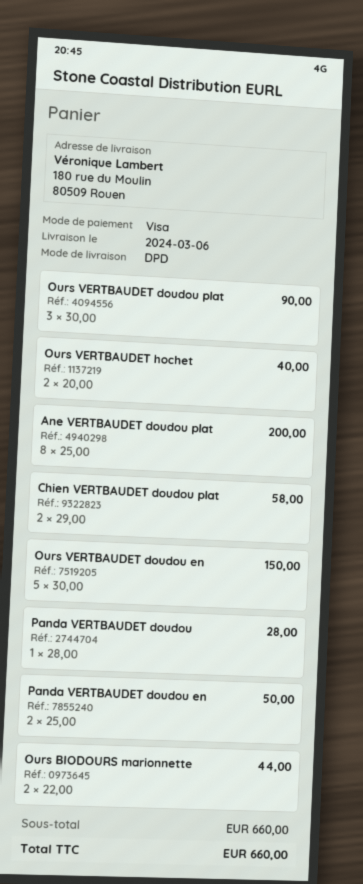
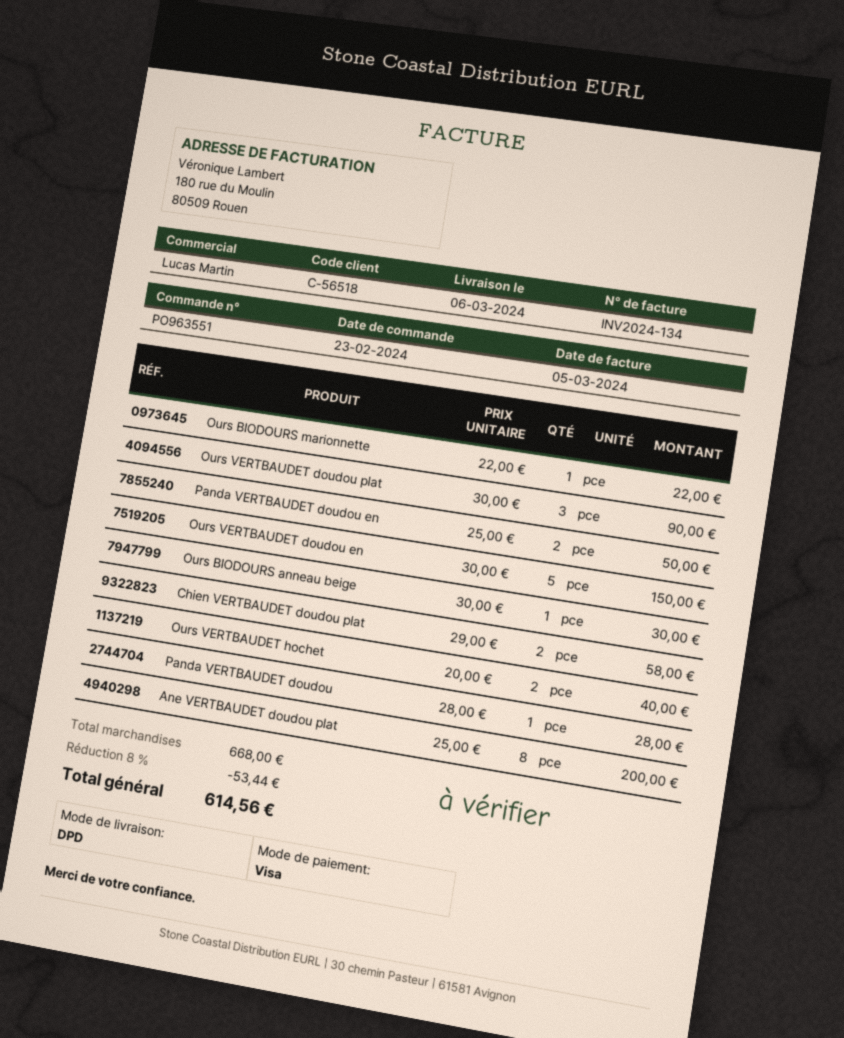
Ours BIODOURS marionnette: 2 x 22.00 = 44.00 -> 1 x 22.00 = 22.00
Ours BIODOURS anneau beige: none -> 1 x 30.00 = 30.00
subtotal: 660.00 -> 668.00
discount: none -> 8% = 53.44
total: 660.00 -> 614.56

